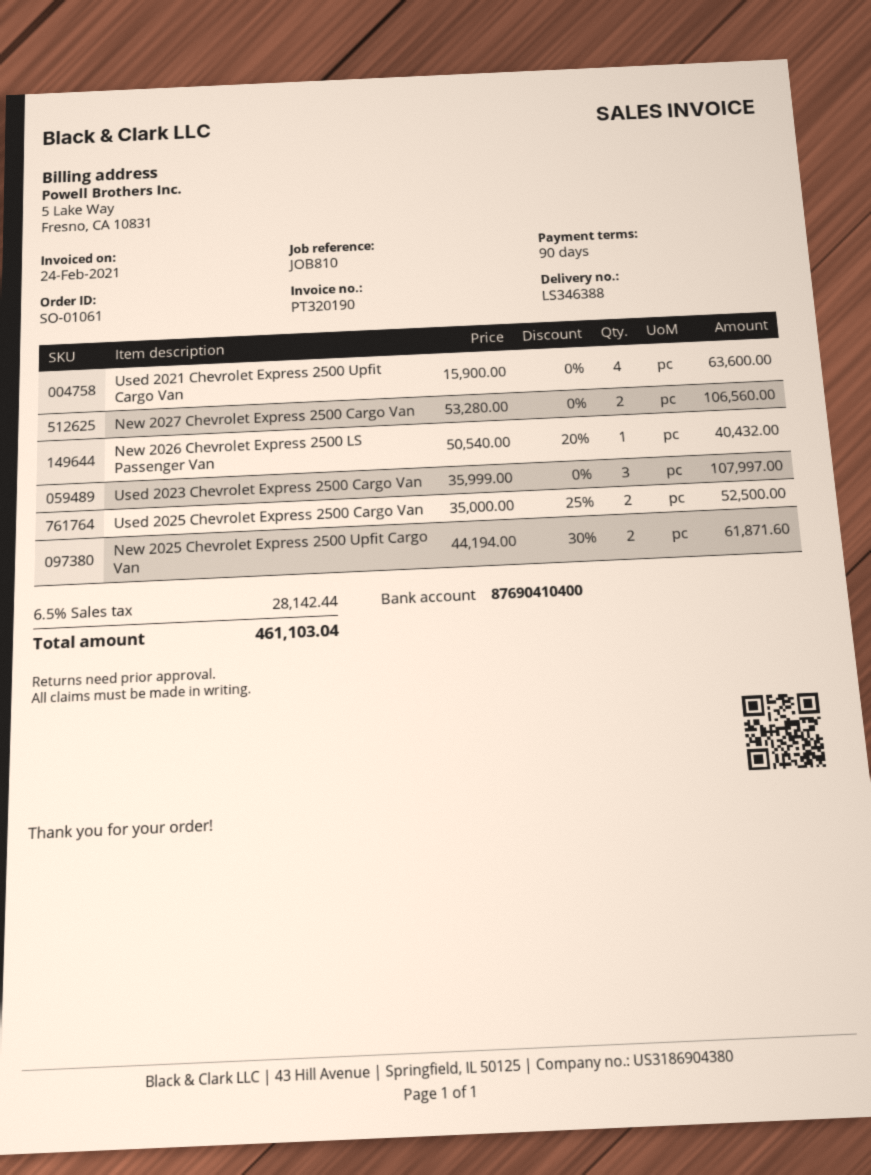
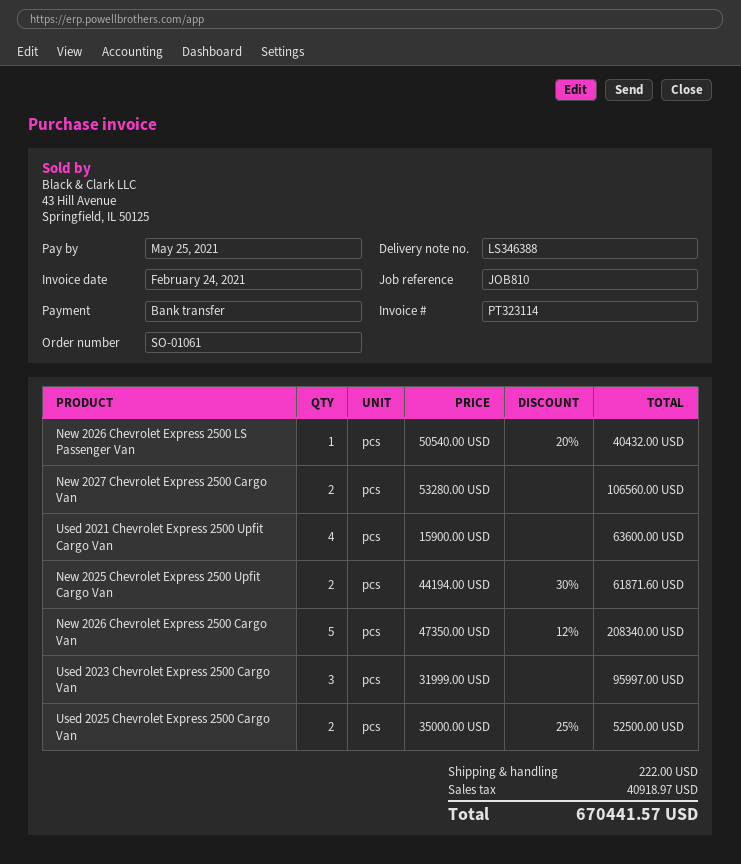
invoice number: PT320190 -> PT323114
Used 2023 Chevrolet Express 2500 Cargo Van: 3 x 35999.00 = 107997.00 -> 3 x 31999.00 = 95997.00
New 2026 Chevrolet Express 2500 Cargo Van: none -> 5 x 47350.00 - 12% = 208340.00
shipping: none -> 222.00
tax: 28142.44 -> 40918.97
total: 461103.04 -> 670441.57

